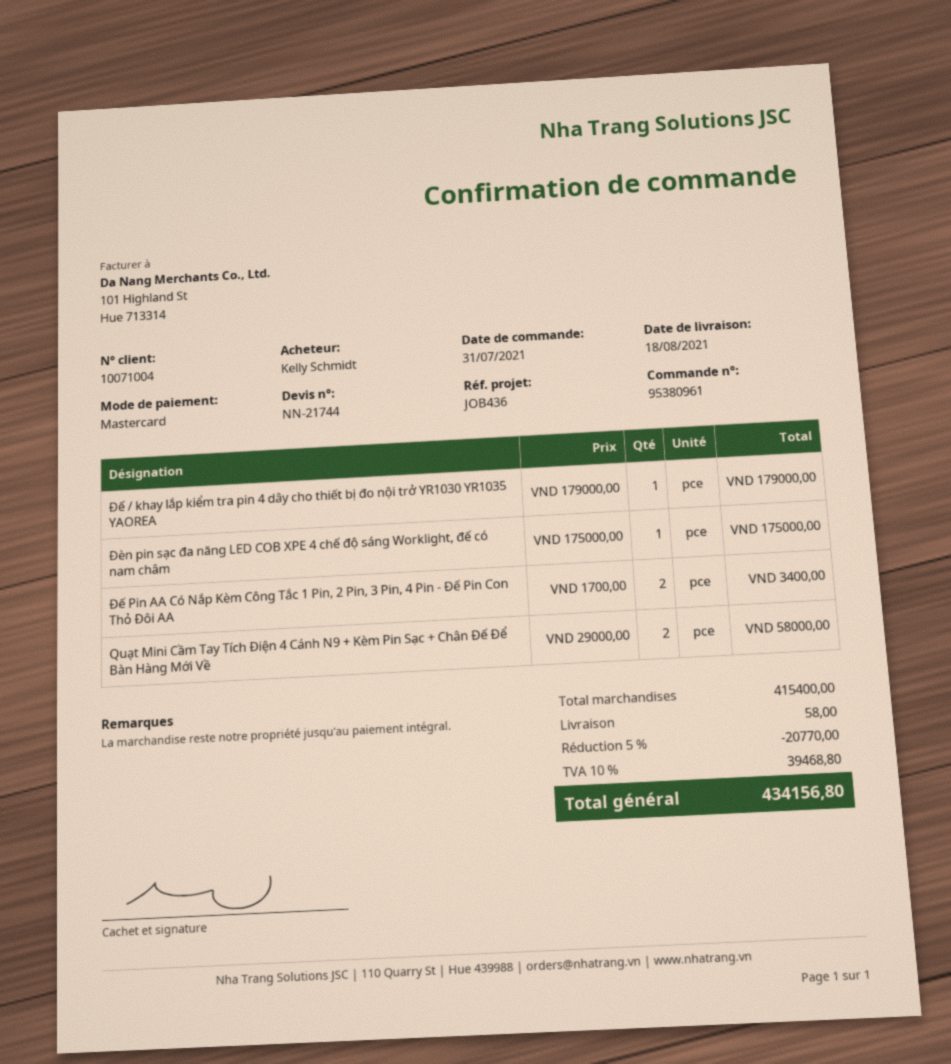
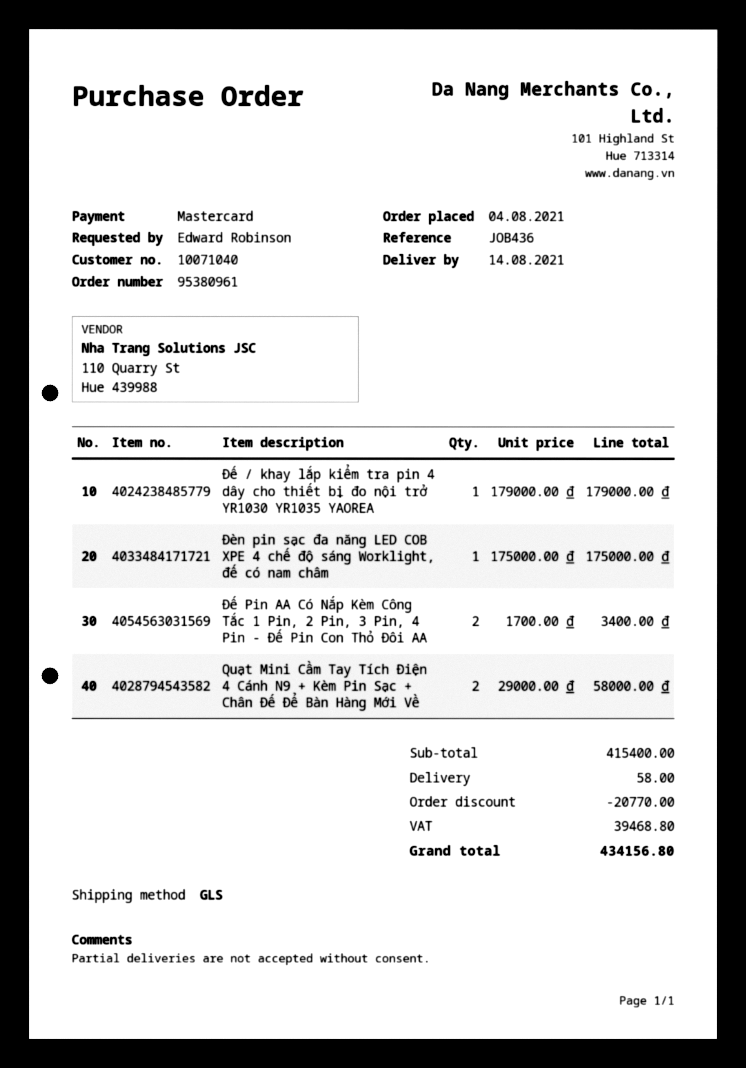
order date: 2021-07-31 -> 2021-08-04
delivery date: 2021-08-18 -> 2021-08-14
customer number: 10071004 -> 10071040
ordered by: Kelly Schmidt -> Edward Robinson

